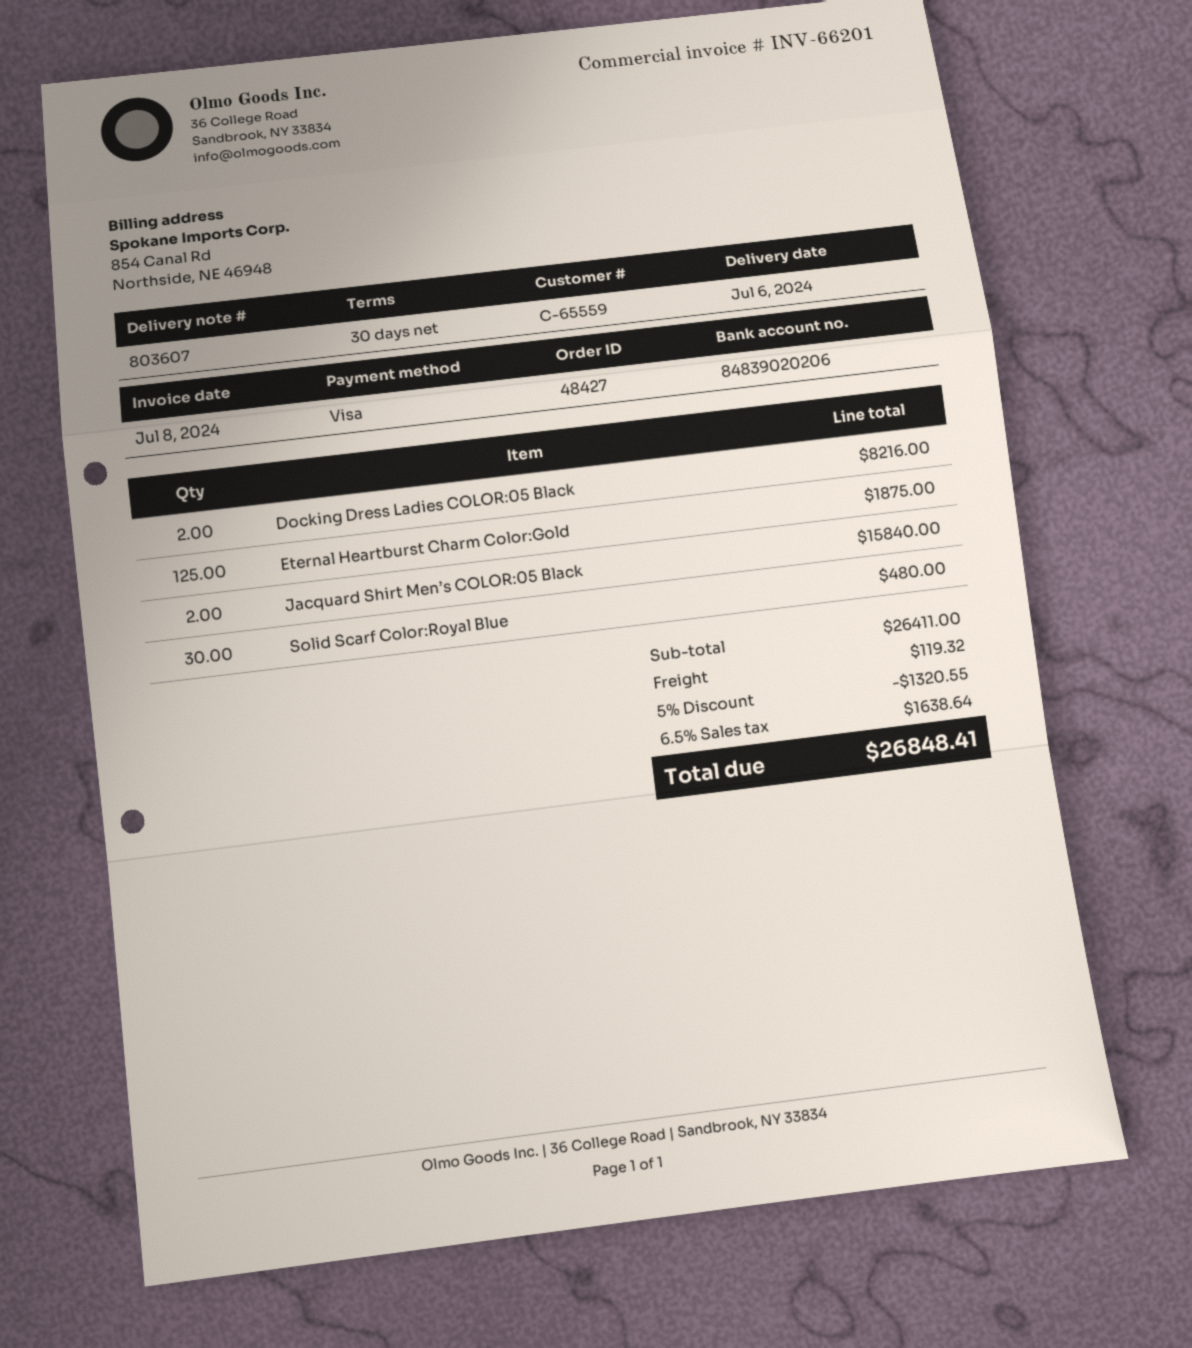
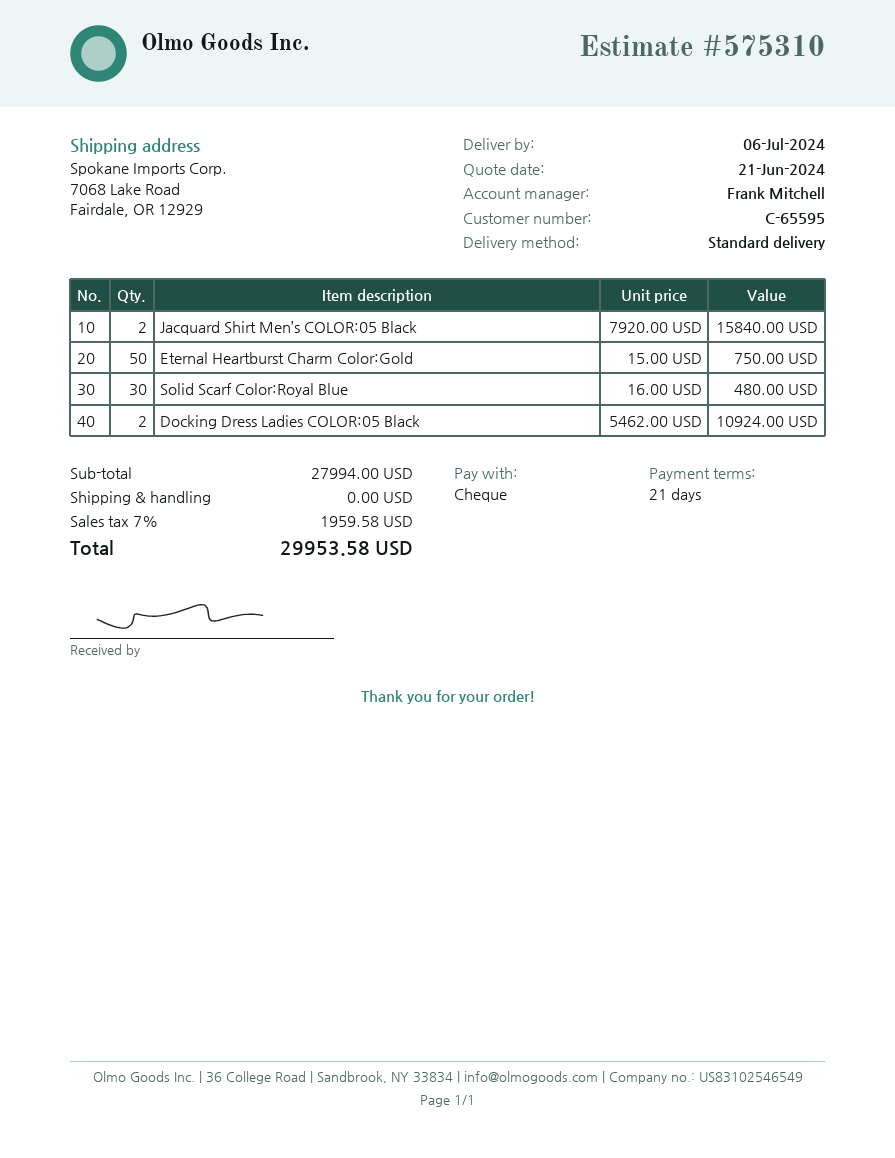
payment terms: 30 days -> 21 days
customer number: C-65559 -> C-65595
payment method: Visa -> cheque
Docking Dress Ladies COLOR:05 Black: 2 for 8216.00 -> 2 for 10924.00
Eternal Heartburst Charm Color:Gold: 125 for 1875.00 -> 50 for 750.00
subtotal: 26411.00 -> 27994.00
discount: 5% = 1320.55 -> none
shipping: 119.32 -> 0.00
tax: 6.5% = 1638.64 -> 7% = 1959.58
total: 26848.41 -> 29953.58

